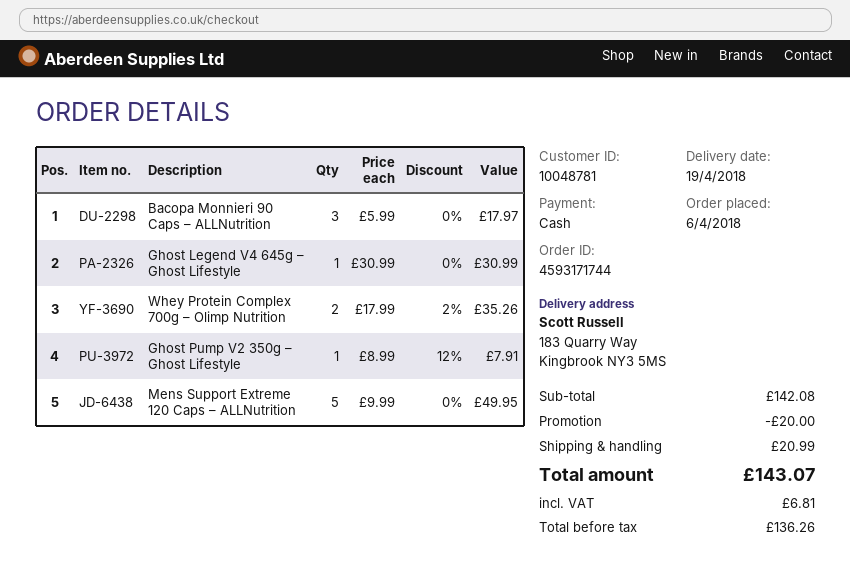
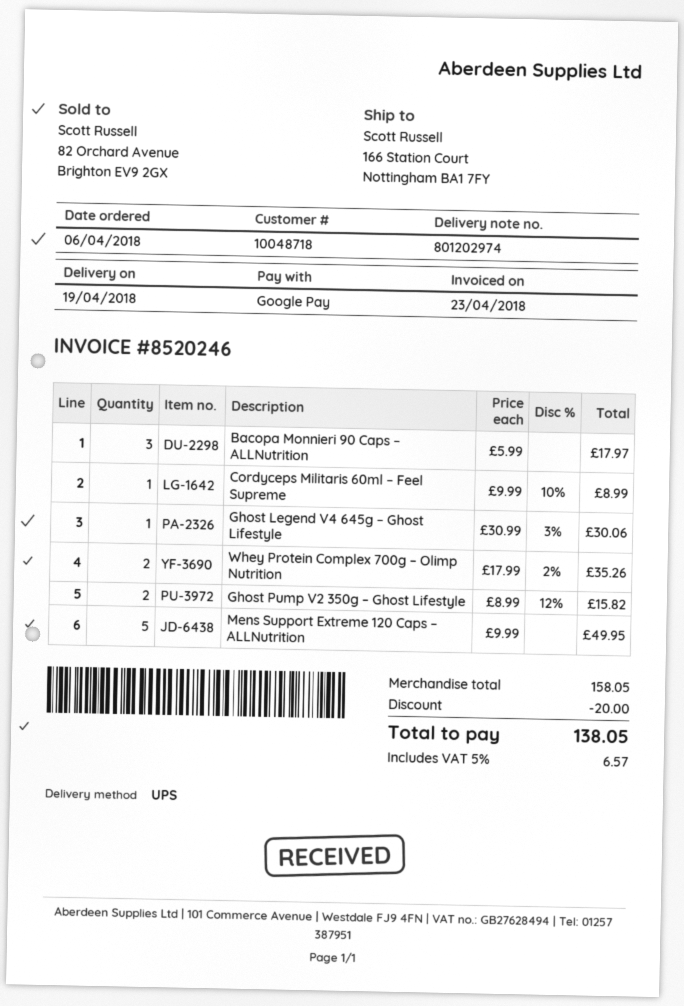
customer number: 10048781 -> 10048718
payment method: cash -> Google Pay
ship to: 183 Quarry Way, Kingbrook NY3 5MS -> 166 Station Court, Nottingham BA1 7FY
Ghost Legend V4 645g – Ghost Lifestyle: 1 x 30.99 = 30.99 -> 1 x 30.99 - 3% = 30.06
Ghost Pump V2 350g – Ghost Lifestyle: 1 x 8.99 - 12% = 7.91 -> 2 x 8.99 - 12% = 15.82
Cordyceps Militaris 60ml – Feel Supreme: none -> 1 x 9.99 - 10% = 8.99
subtotal: 142.08 -> 158.05
shipping: 20.99 -> none
tax: 6.81 -> 6.57
total: 143.07 -> 138.05

